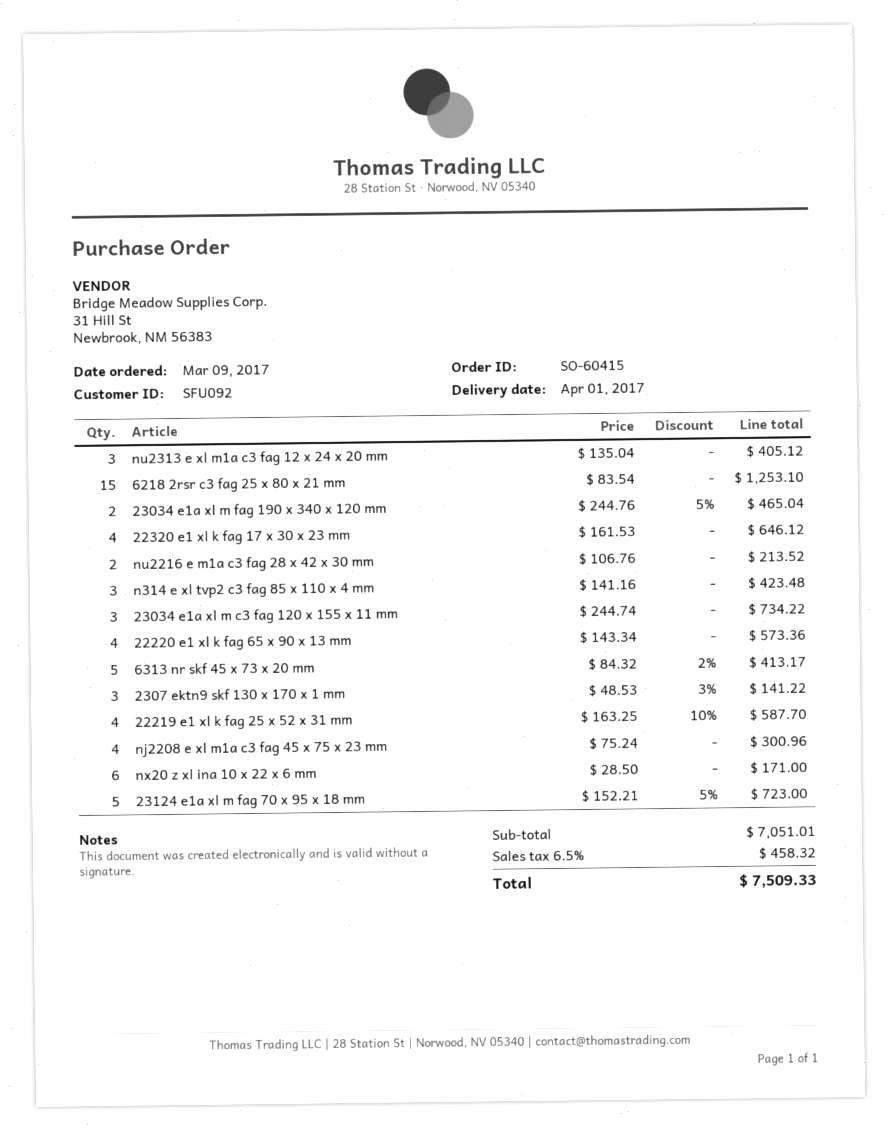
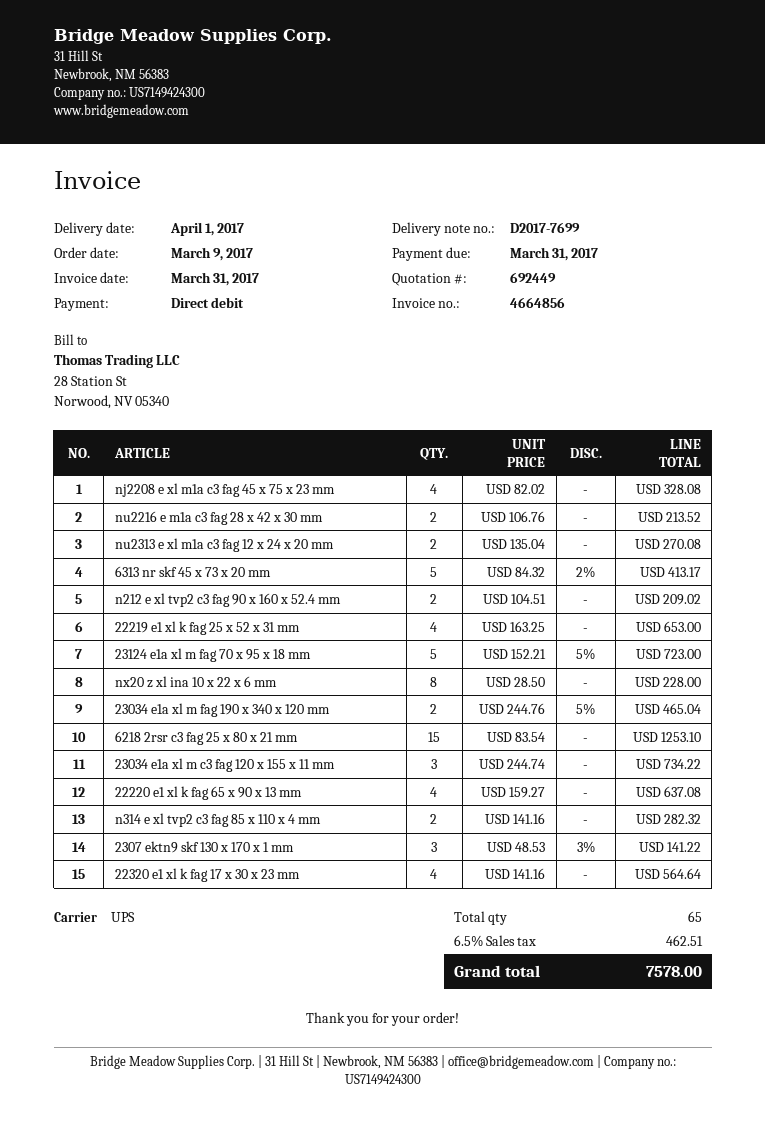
nu2313 e xl m1a c3 fag 12 x 24 x 20 mm: 3 x 135.04 = 405.12 -> 2 x 135.04 = 270.08
22320 e1 xl k fag 17 x 30 x 23 mm: 4 x 161.53 = 646.12 -> 4 x 141.16 = 564.64
n314 e xl tvp2 c3 fag 85 x 110 x 4 mm: 3 x 141.16 = 423.48 -> 2 x 141.16 = 282.32
22220 e1 xl k fag 65 x 90 x 13 mm: 4 x 143.34 = 573.36 -> 4 x 159.27 = 637.08
22219 e1 xl k fag 25 x 52 x 31 mm: 4 x 163.25 - 10% = 587.70 -> 4 x 163.25 = 653.00
nj2208 e xl m1a c3 fag 45 x 75 x 23 mm: 4 x 75.24 = 300.96 -> 4 x 82.02 = 328.08
nx20 z xl ina 10 x 22 x 6 mm: 6 x 28.50 = 171.00 -> 8 x 28.50 = 228.00
n212 e xl tvp2 c3 fag 90 x 160 x 52.4 mm: none -> 2 x 104.51 = 209.02
tax: 6.5% = 458.32 -> 6.5% = 462.51
total: 7509.33 -> 7578.00

